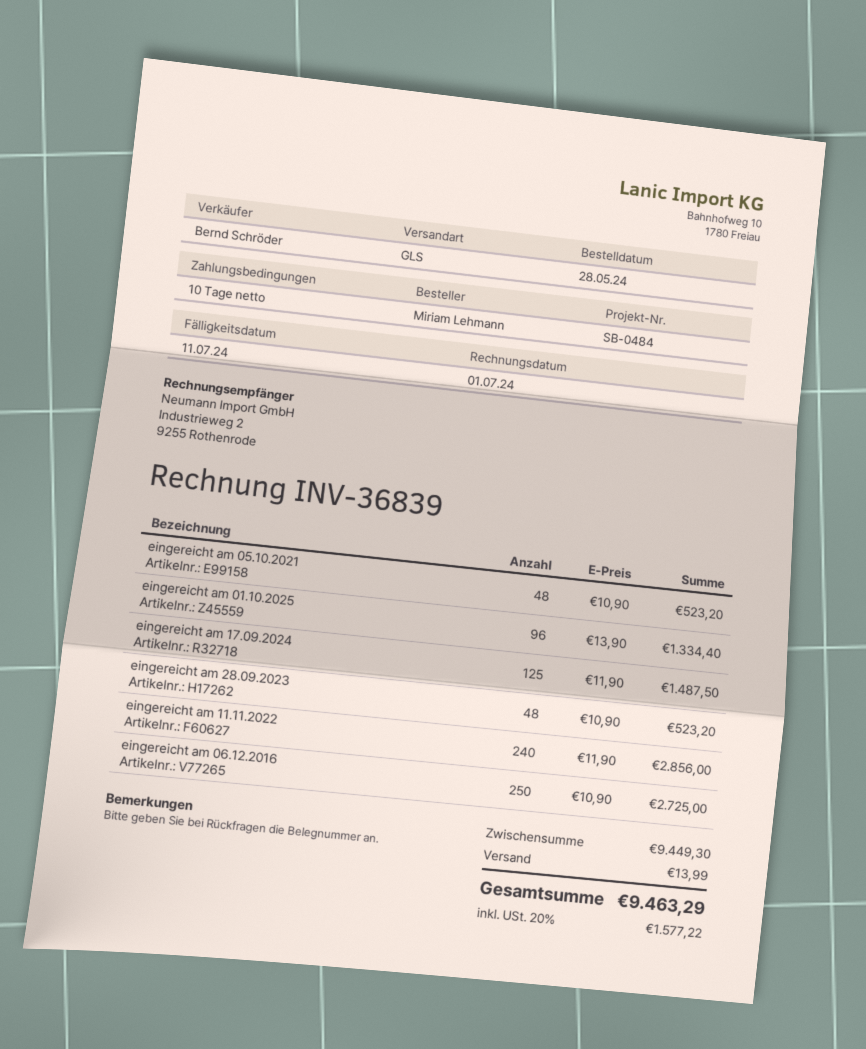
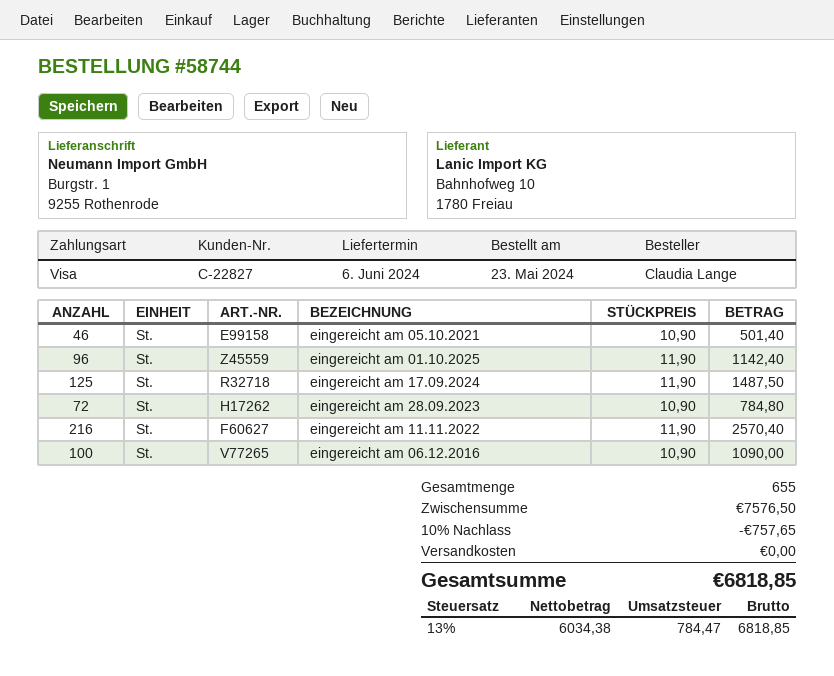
order date: 2024-05-28 -> 2024-05-23
ordered by: Miriam Lehmann -> Claudia Lange
eingereicht am 05.10.2021: 48 x 10.90 = 523.20 -> 46 x 10.90 = 501.40
eingereicht am 01.10.2025: 96 x 13.90 = 1334.40 -> 96 x 11.90 = 1142.40
eingereicht am 28.09.2023: 48 x 10.90 = 523.20 -> 72 x 10.90 = 784.80
eingereicht am 11.11.2022: 240 x 11.90 = 2856.00 -> 216 x 11.90 = 2570.40
eingereicht am 06.12.2016: 250 x 10.90 = 2725.00 -> 100 x 10.90 = 1090.00
subtotal: 9449.30 -> 7576.50
discount: none -> 10% = 757.65
shipping: 13.99 -> 0.00
tax: 20% = 1577.22 -> 13% = 784.47
total: 9463.29 -> 6818.85

